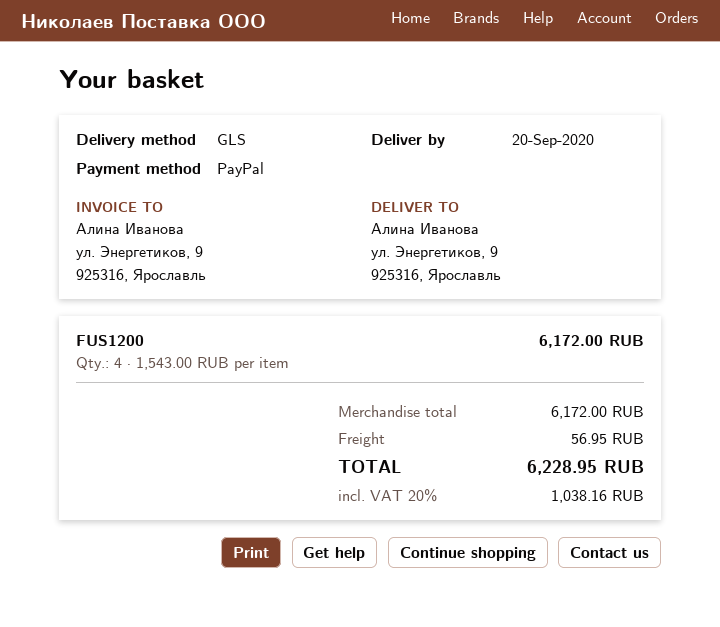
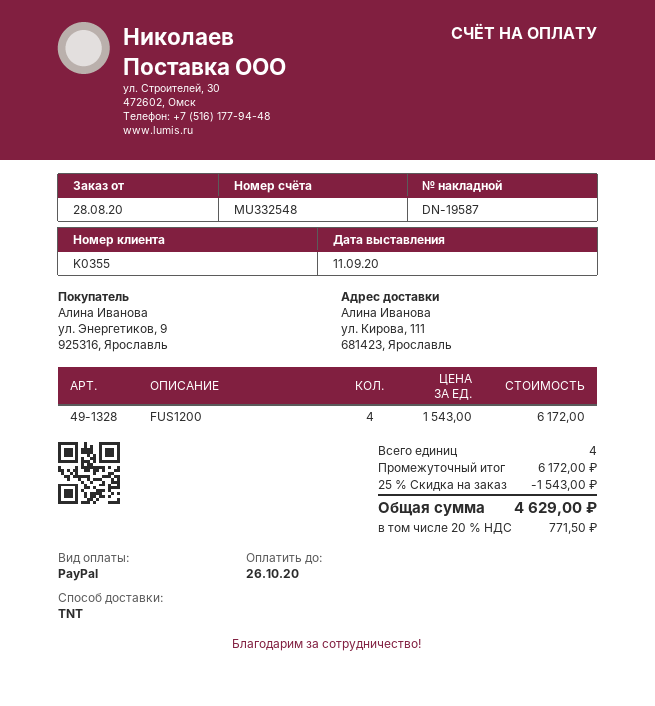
shipping method: GLS -> TNT
ship to: ул. Энергетиков, 9, 925316, Ярославль -> ул. Кирова, 111, 681423, Ярославль
discount: none -> 25% = 1543.00
shipping: 56.95 -> none
tax: 20% = 1038.16 -> 20% = 771.50
total: 6228.95 -> 4629.00

